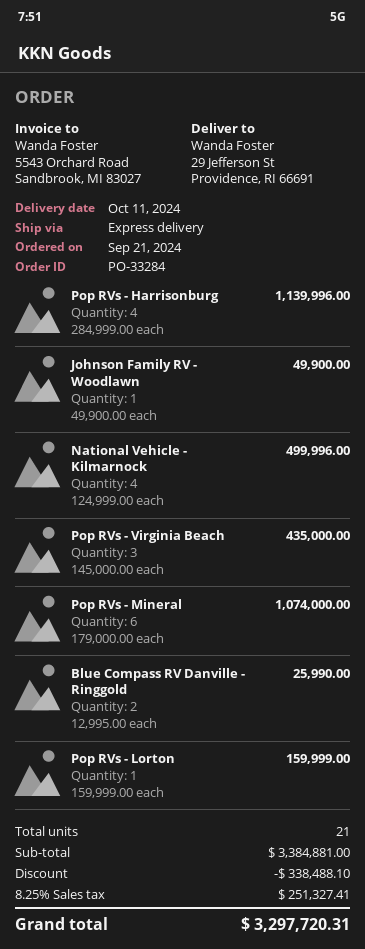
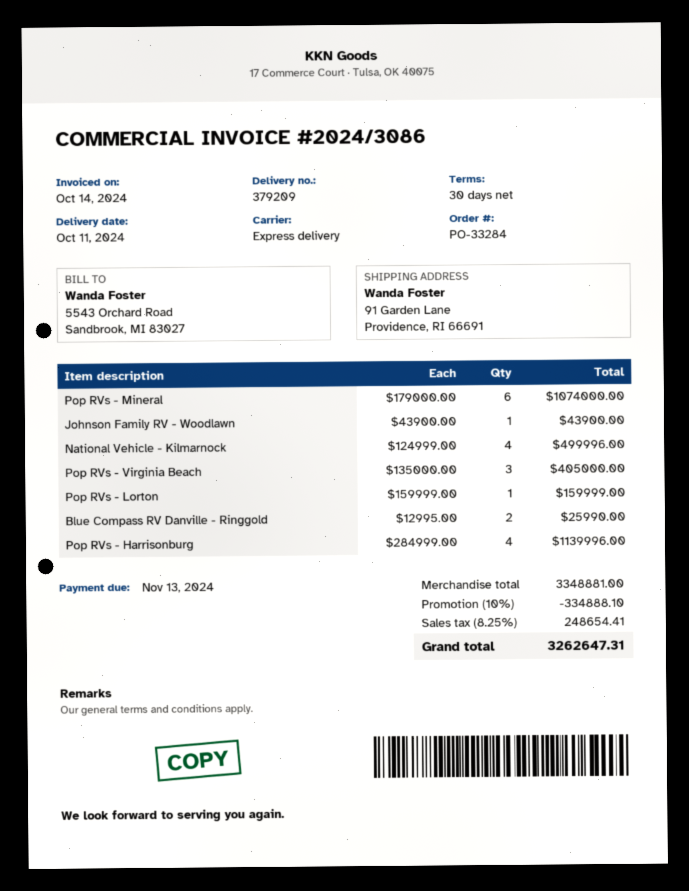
ship to: 29 Jefferson St, Providence, RI 66691 -> 91 Garden Lane, Providence, RI 66691
Johnson Family RV - Woodlawn: 1 x 49900.00 = 49900.00 -> 1 x 43900.00 = 43900.00
Pop RVs - Virginia Beach: 3 x 145000.00 = 435000.00 -> 3 x 135000.00 = 405000.00
subtotal: 3384881.00 -> 3348881.00
discount: 338488.10 -> 334888.10
tax: 8.25% = 251327.41 -> 8.25% = 248654.41
total: 3297720.31 -> 3262647.31

